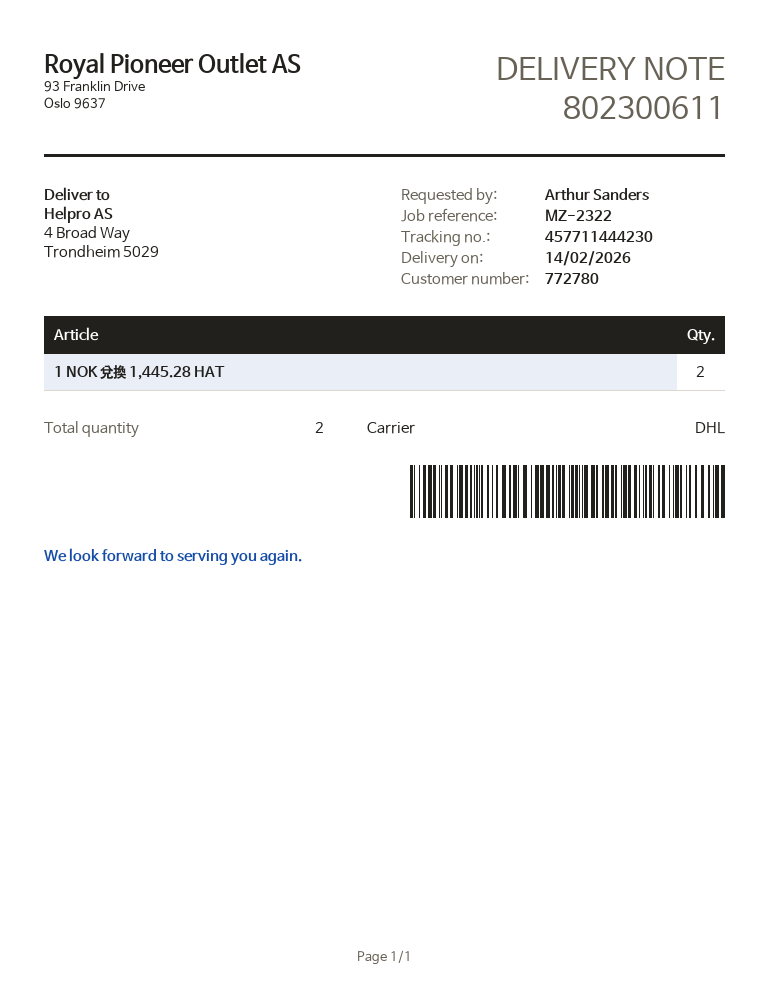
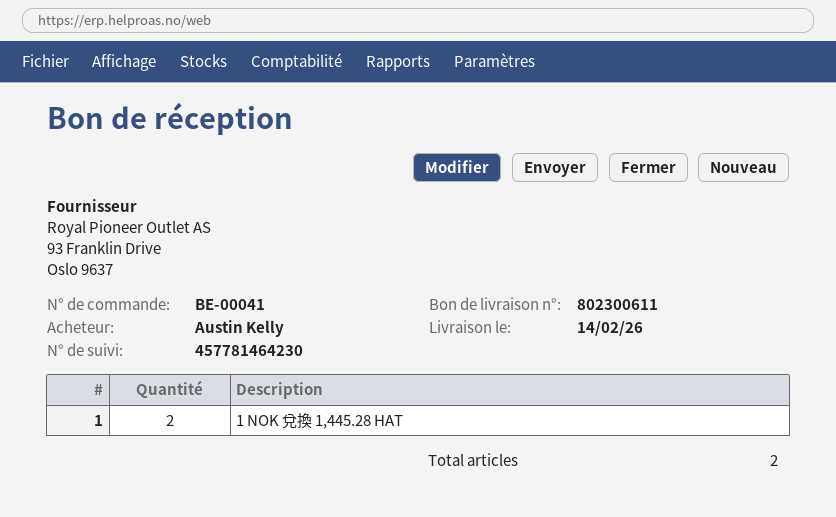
ordered by: Arthur Sanders -> Austin Kelly
tracking number: 457711444230 -> 457781464230

